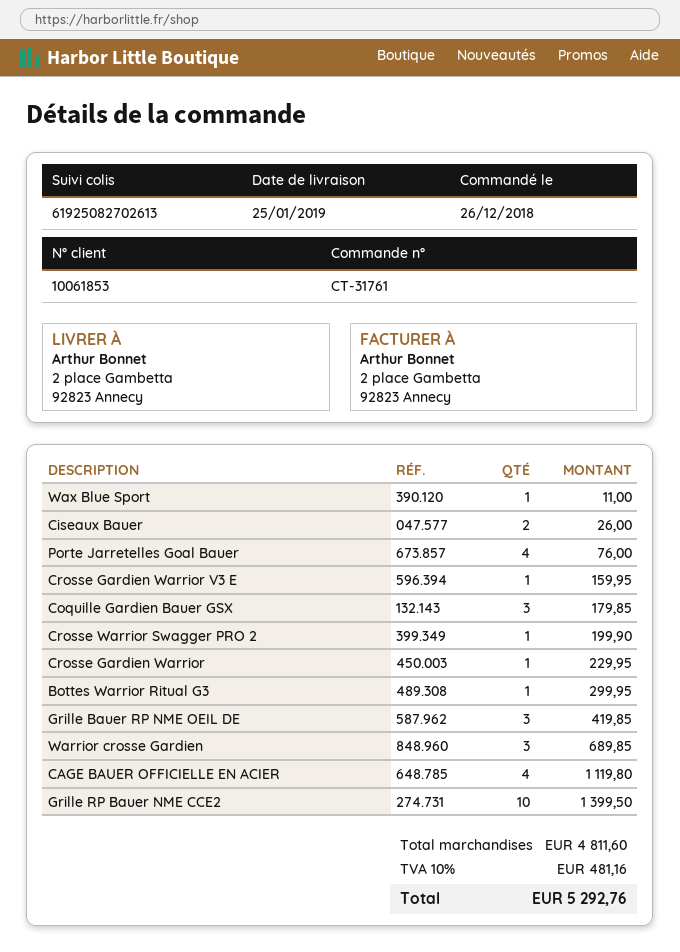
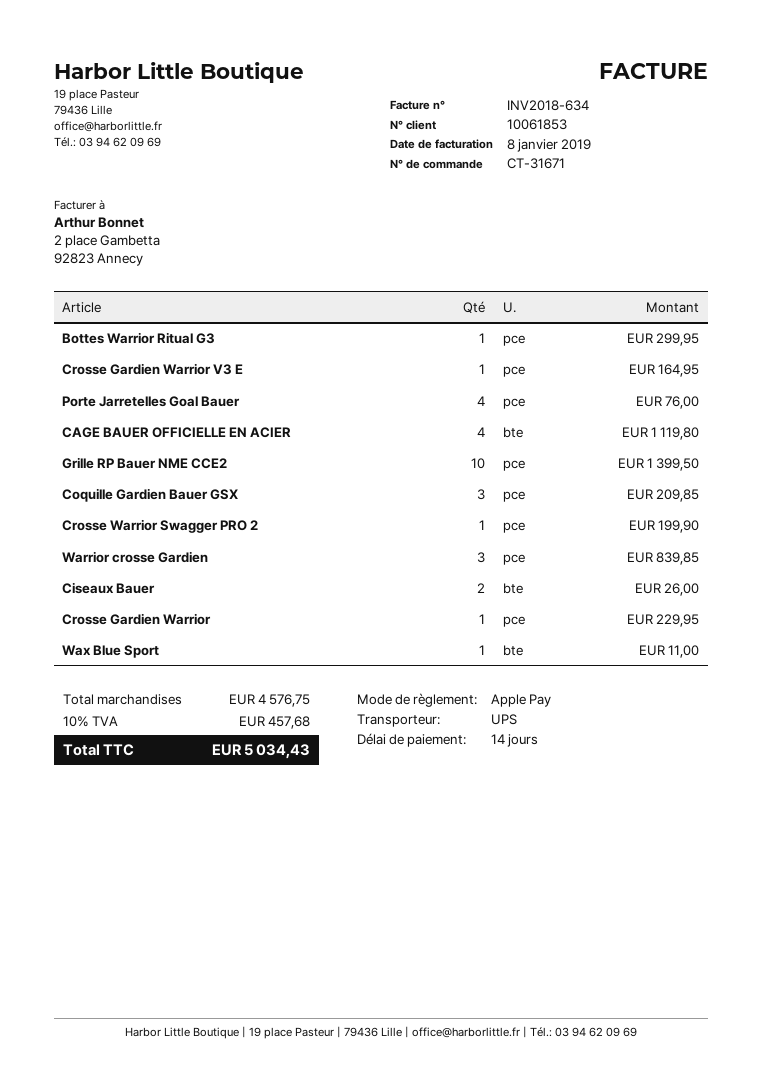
order number: CT-31761 -> CT-31671
Crosse Gardien Warrior V3 E: 1 for 159.95 -> 1 for 164.95
Coquille Gardien Bauer GSX: 3 for 179.85 -> 3 for 209.85
Grille Bauer RP NME OEIL DE: 3 for 419.85 -> none
Warrior crosse Gardien: 3 for 689.85 -> 3 for 839.85
subtotal: 4811.60 -> 4576.75
tax: 10% = 481.16 -> 10% = 457.68
total: 5292.76 -> 5034.43

